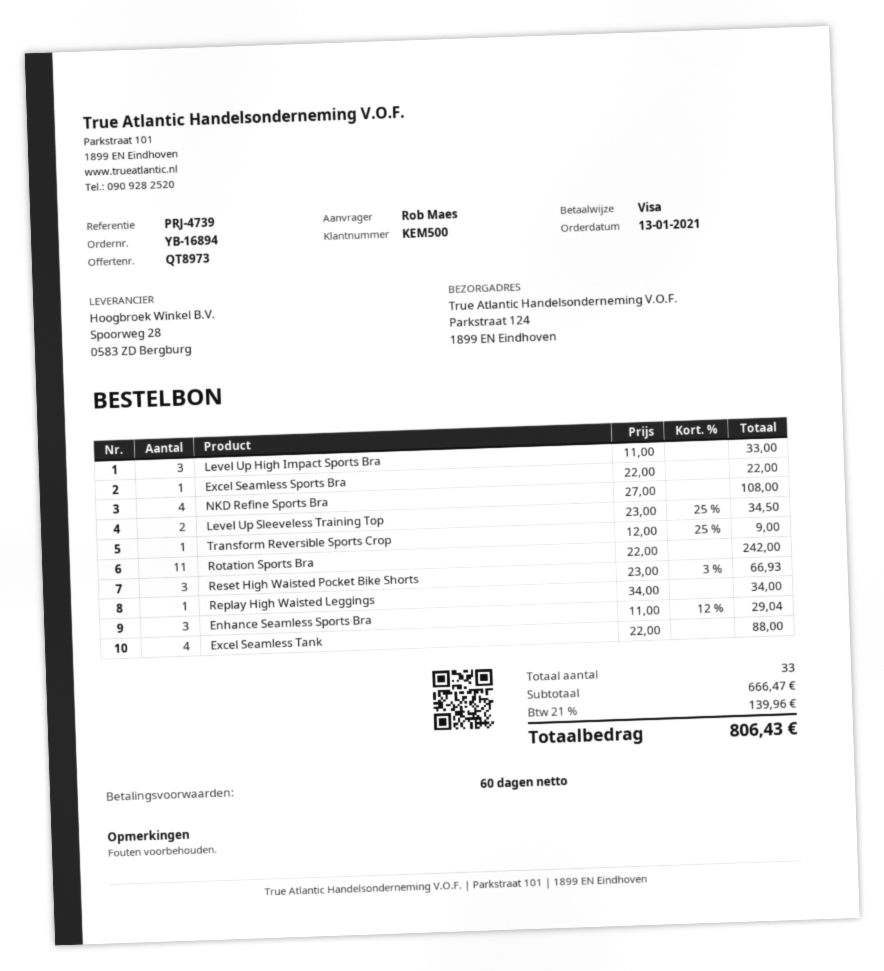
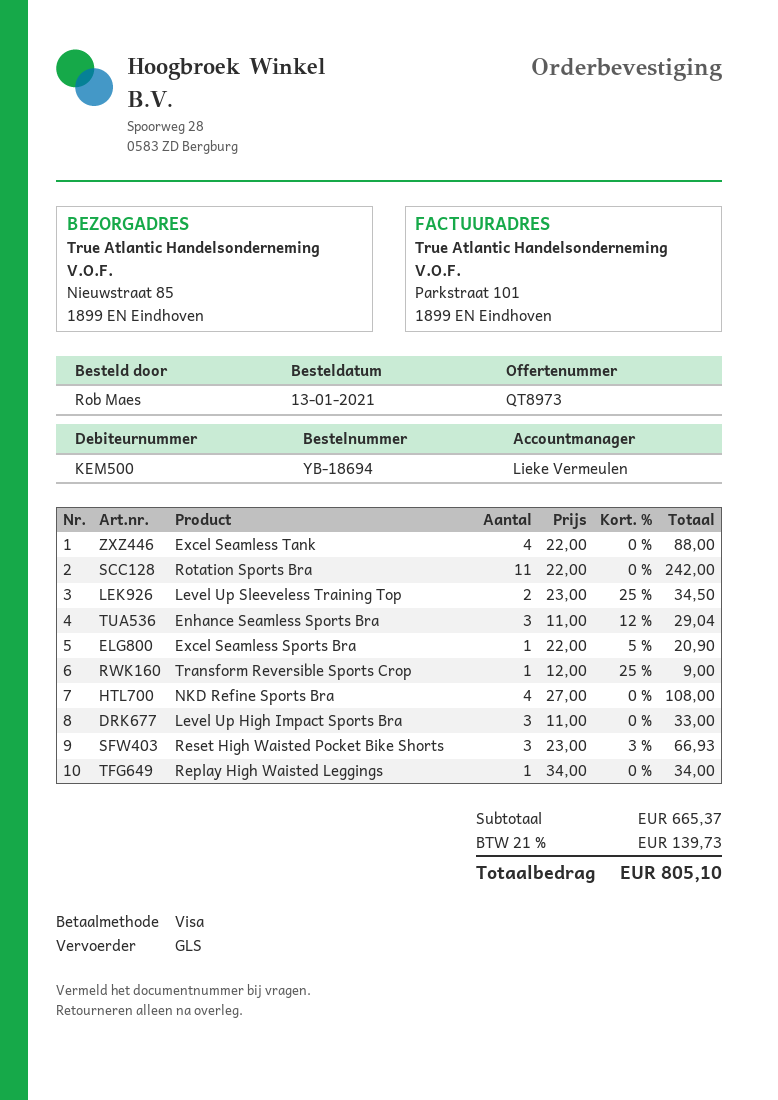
order number: YB-16894 -> YB-18694
ship to: Parkstraat 124, 1899 EN Eindhoven -> Nieuwstraat 85, 1899 EN Eindhoven
Excel Seamless Sports Bra: 1 x 22.00 = 22.00 -> 1 x 22.00 - 5% = 20.90
subtotal: 666.47 -> 665.37
tax: 21% = 139.96 -> 21% = 139.73
total: 806.43 -> 805.10

